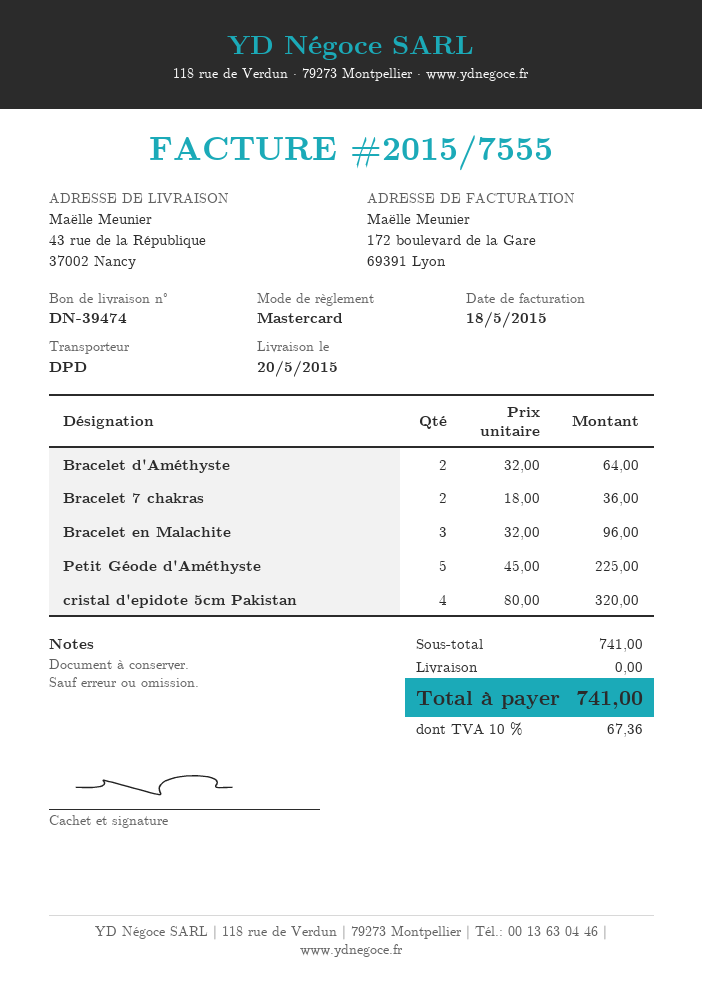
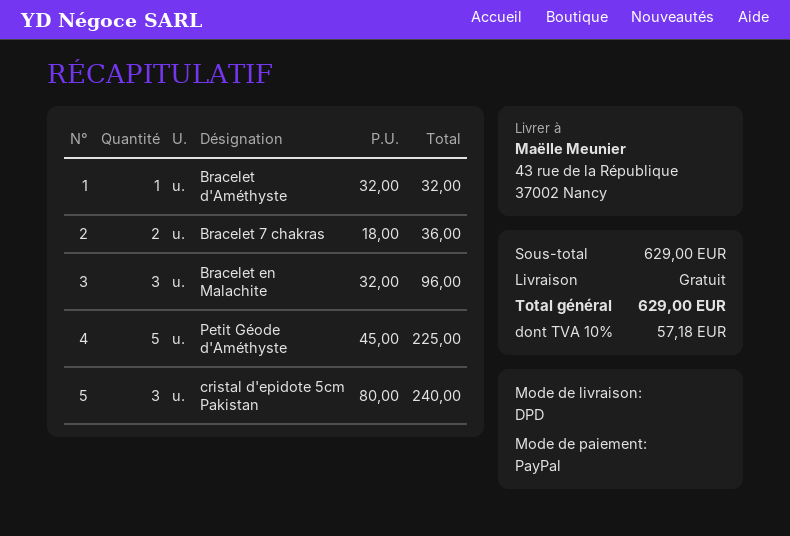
payment method: Mastercard -> PayPal
Bracelet d'Améthyste: 2 x 32.00 = 64.00 -> 1 x 32.00 = 32.00
cristal d'epidote 5cm Pakistan: 4 x 80.00 = 320.00 -> 3 x 80.00 = 240.00
subtotal: 741.00 -> 629.00
tax: 10% = 67.36 -> 10% = 57.18
total: 741.00 -> 629.00

